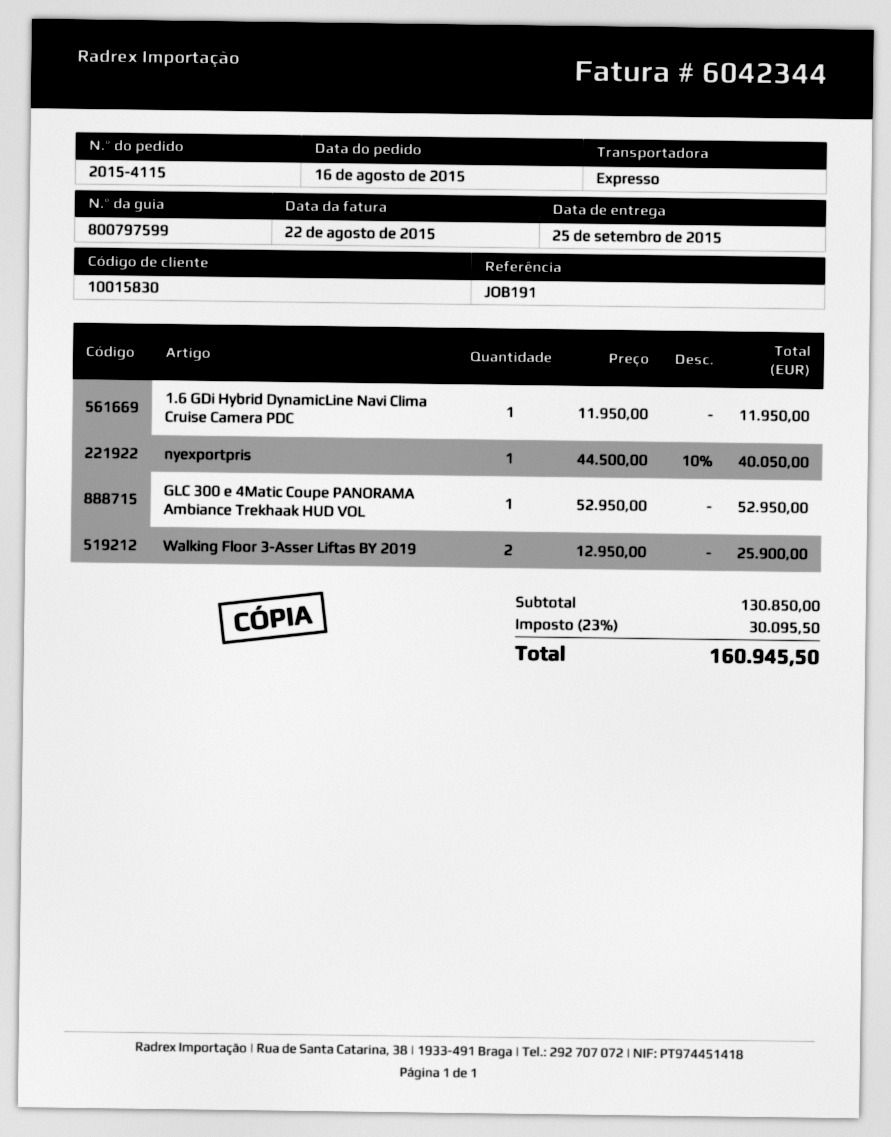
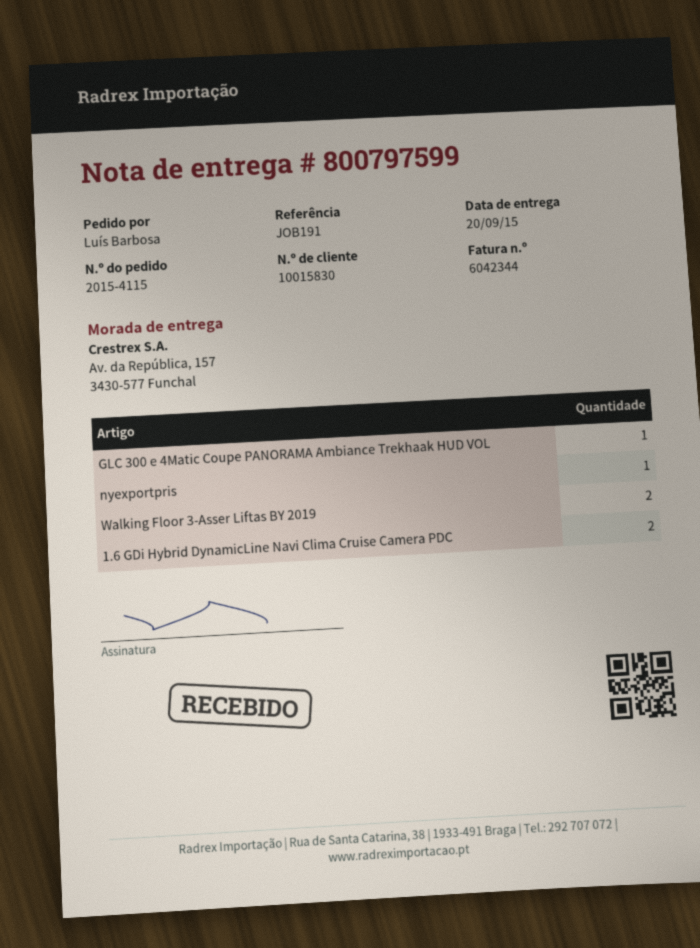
delivery date: 2015-09-25 -> 2015-09-20
1.6 GDi Hybrid DynamicLine Navi Clima Cruise Camera PDC: 1 -> 2

